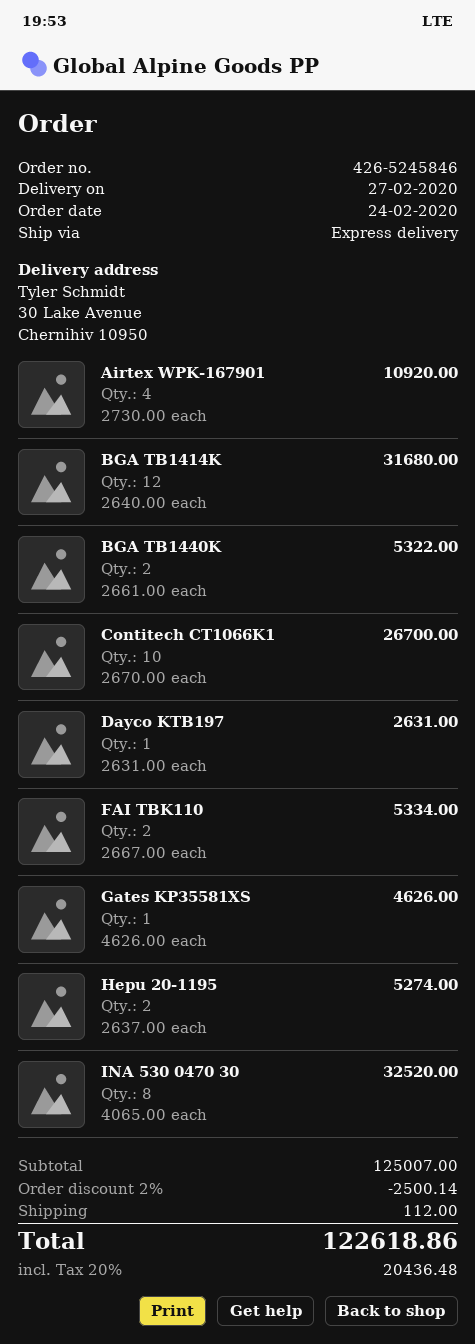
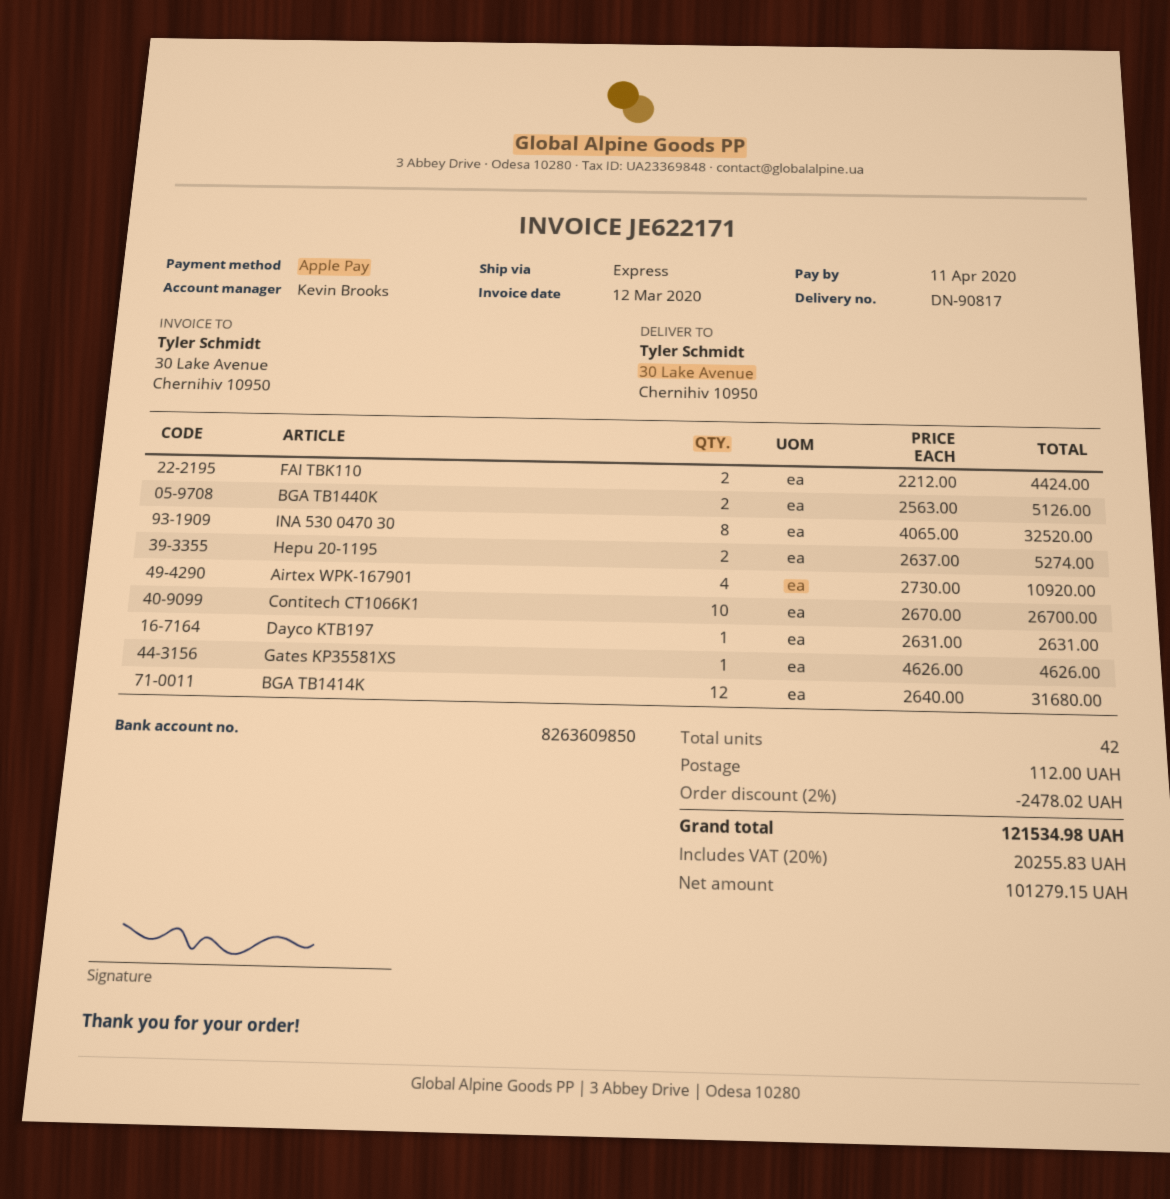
BGA TB1440K: 2 x 2661.00 = 5322.00 -> 2 x 2563.00 = 5126.00
FAI TBK110: 2 x 2667.00 = 5334.00 -> 2 x 2212.00 = 4424.00
discount: 2% = 2500.14 -> 2% = 2478.02
tax: 20% = 20436.48 -> 20% = 20255.83
total: 122618.86 -> 121534.98

